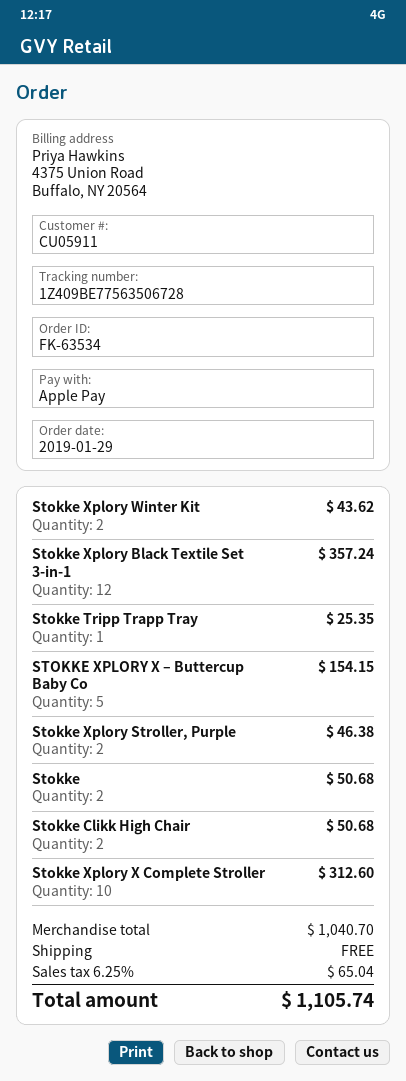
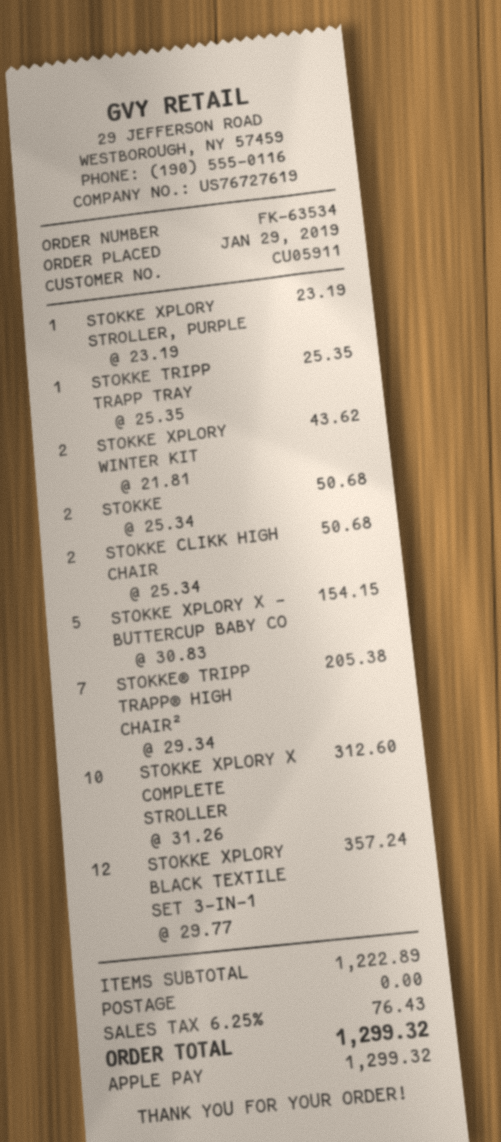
Stokke Xplory Stroller, Purple: 2 for 46.38 -> 1 for 23.19
STOKKE® TRIPP TRAPP® HIGH CHAIR²: none -> 7 for 205.38
subtotal: 1040.70 -> 1222.89
tax: 6.25% = 65.04 -> 6.25% = 76.43
total: 1105.74 -> 1299.32

